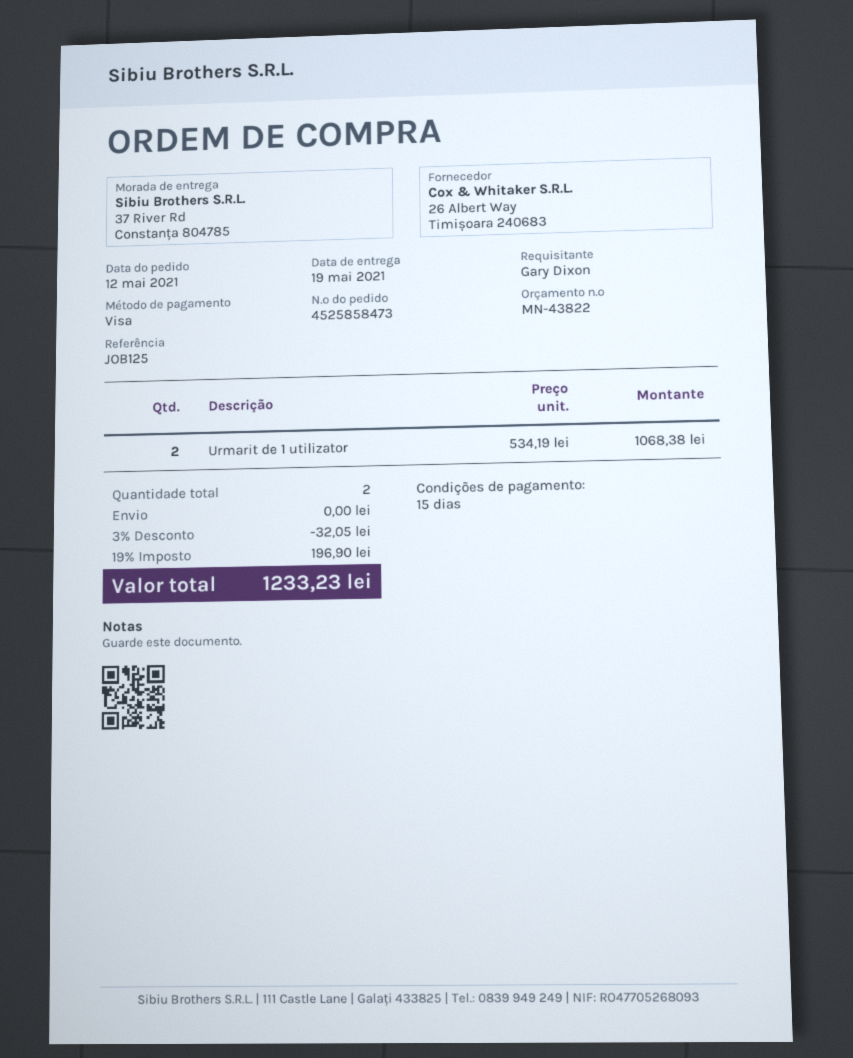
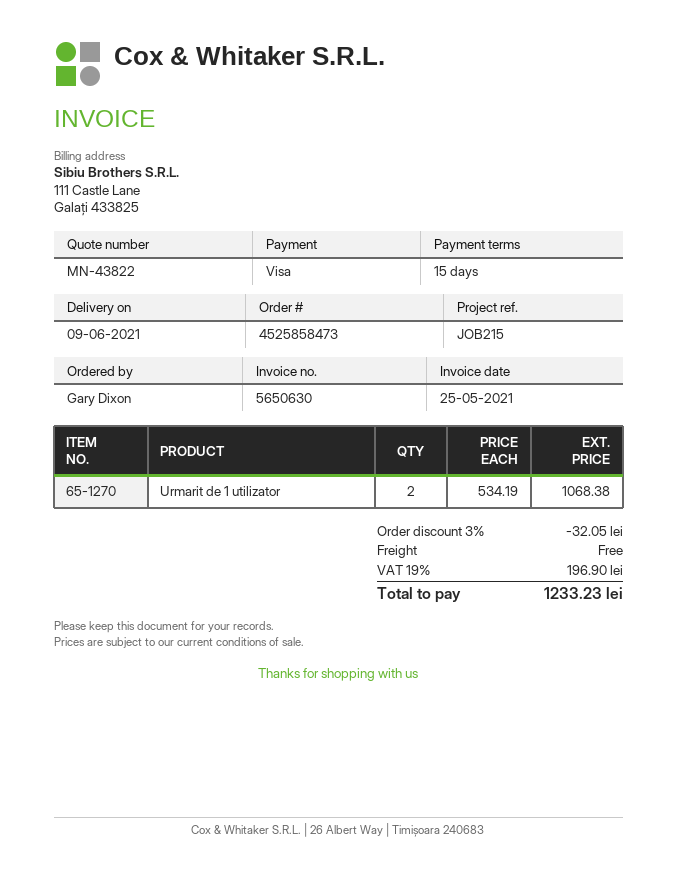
delivery date: 2021-05-19 -> 2021-06-09
reference: JOB125 -> JOB215

